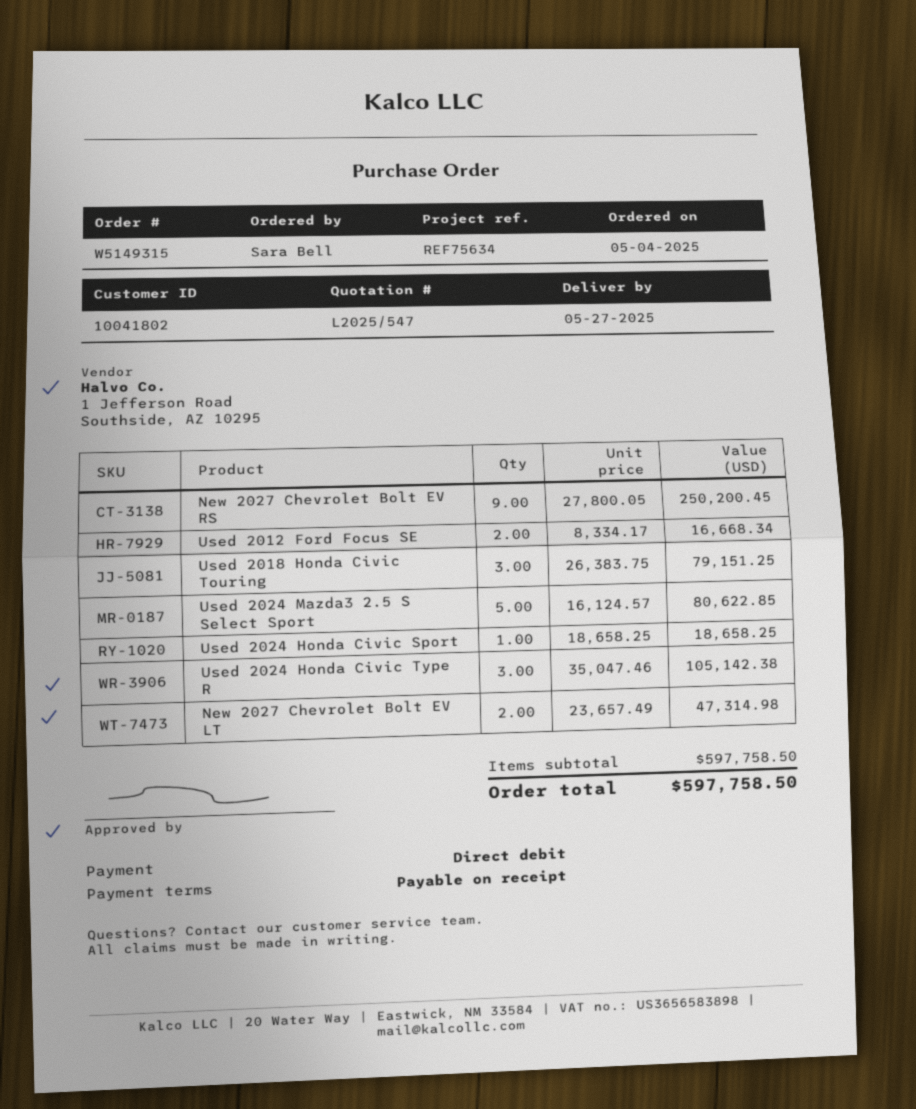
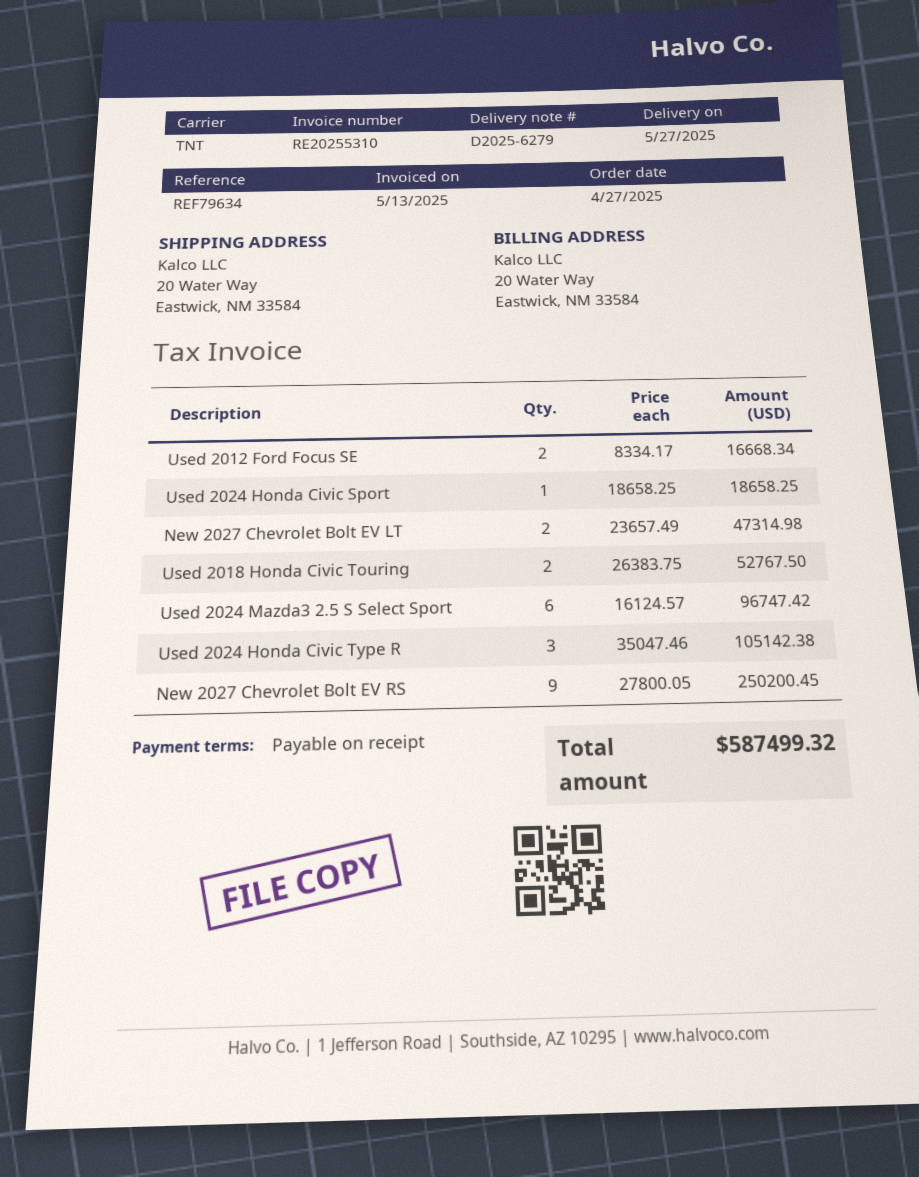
order date: 2025-05-04 -> 2025-04-27
reference: REF75634 -> REF79634
Used 2018 Honda Civic Touring: 3 x 26383.75 = 79151.25 -> 2 x 26383.75 = 52767.50
Used 2024 Mazda3 2.5 S Select Sport: 5 x 16124.57 = 80622.85 -> 6 x 16124.57 = 96747.42
total: 597758.50 -> 587499.32

